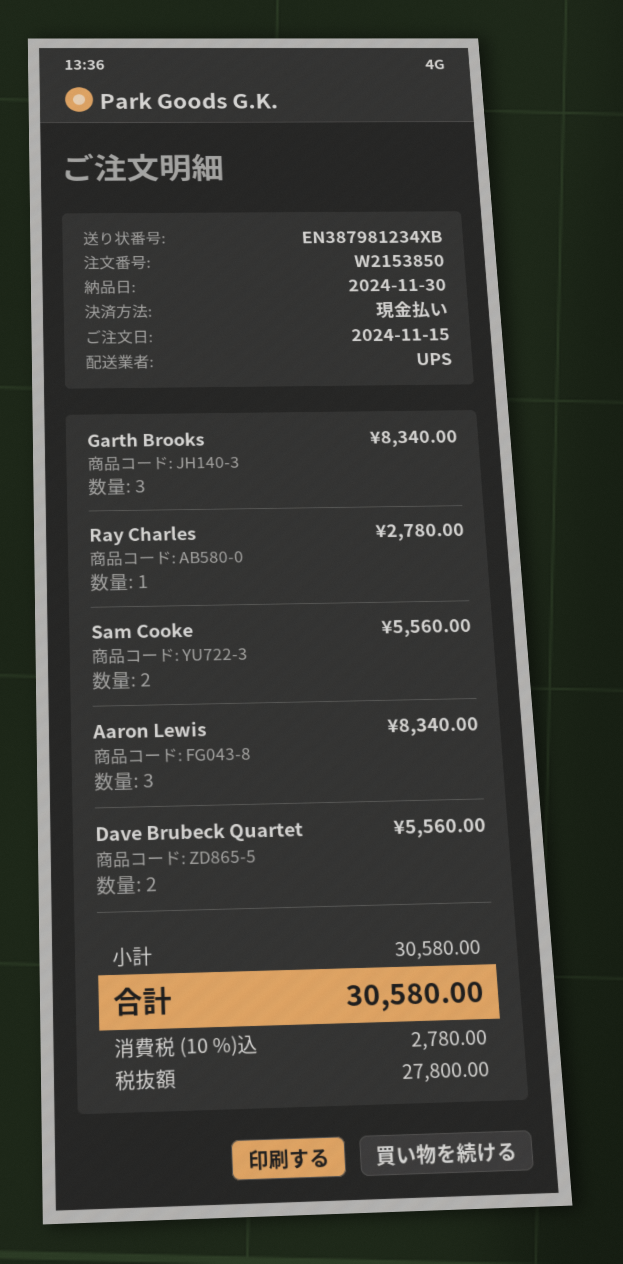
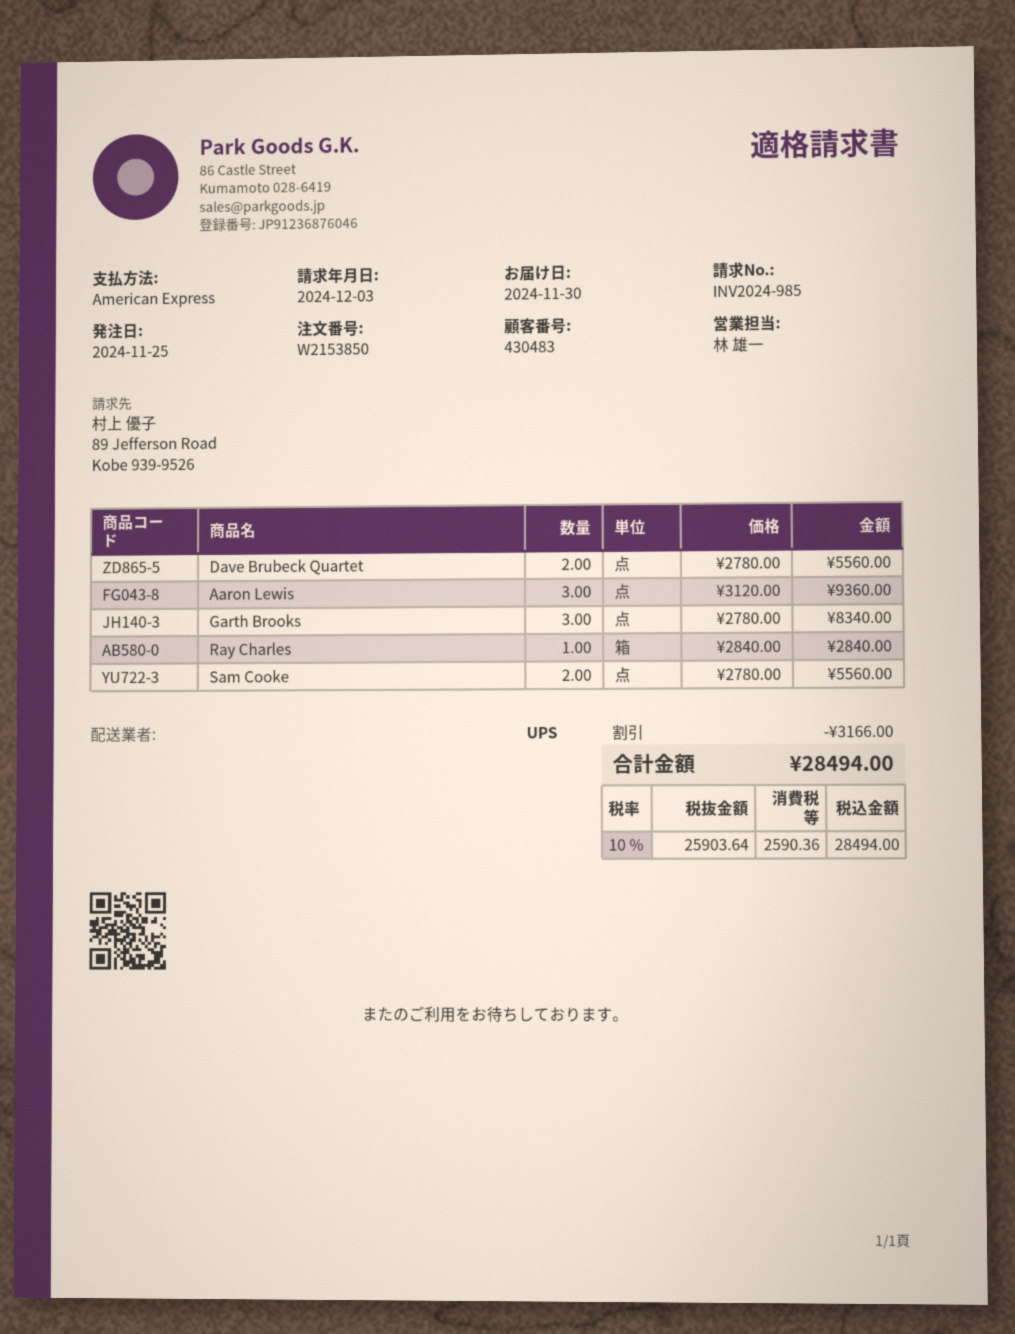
order date: 2024-11-15 -> 2024-11-25
payment method: cash -> American Express
Ray Charles: 1 for 2780.00 -> 1 for 2840.00
Aaron Lewis: 3 for 8340.00 -> 3 for 9360.00
discount: none -> 3166.00
net: 27800.00 -> 25903.64
tax: 10% = 2780.00 -> 10% = 2590.36
total: 30580.00 -> 28494.00

